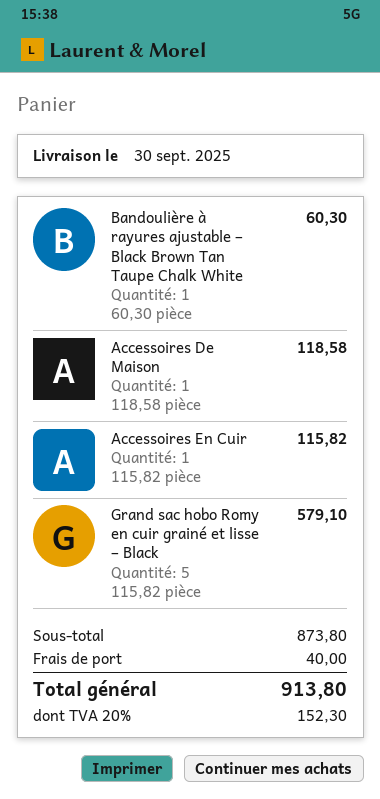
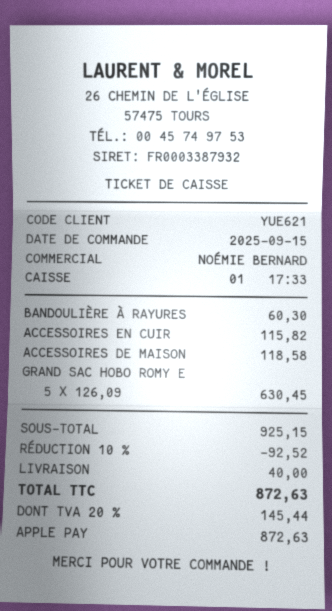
Grand sac hobo Romy en cuir grainé et lisse – Black: 5 x 115.82 = 579.10 -> 5 x 126.09 = 630.45
subtotal: 873.80 -> 925.15
discount: none -> 10% = 92.52
tax: 20% = 152.30 -> 20% = 145.44
total: 913.80 -> 872.63

